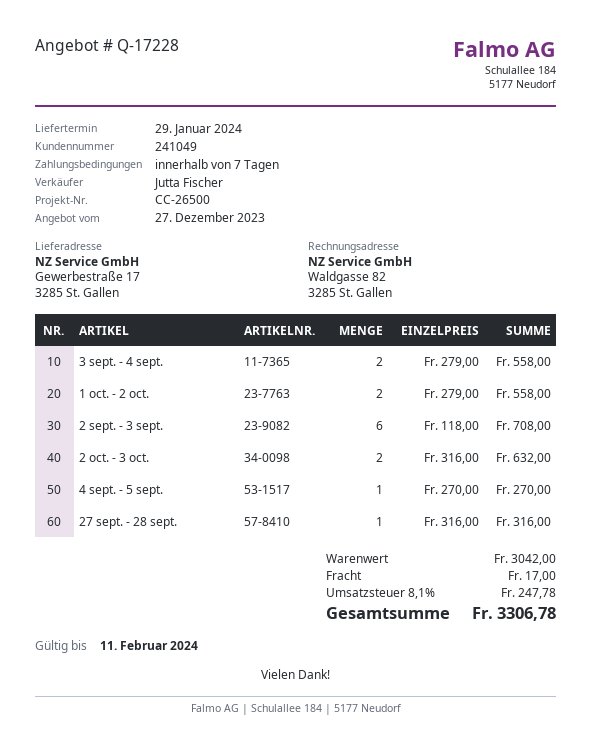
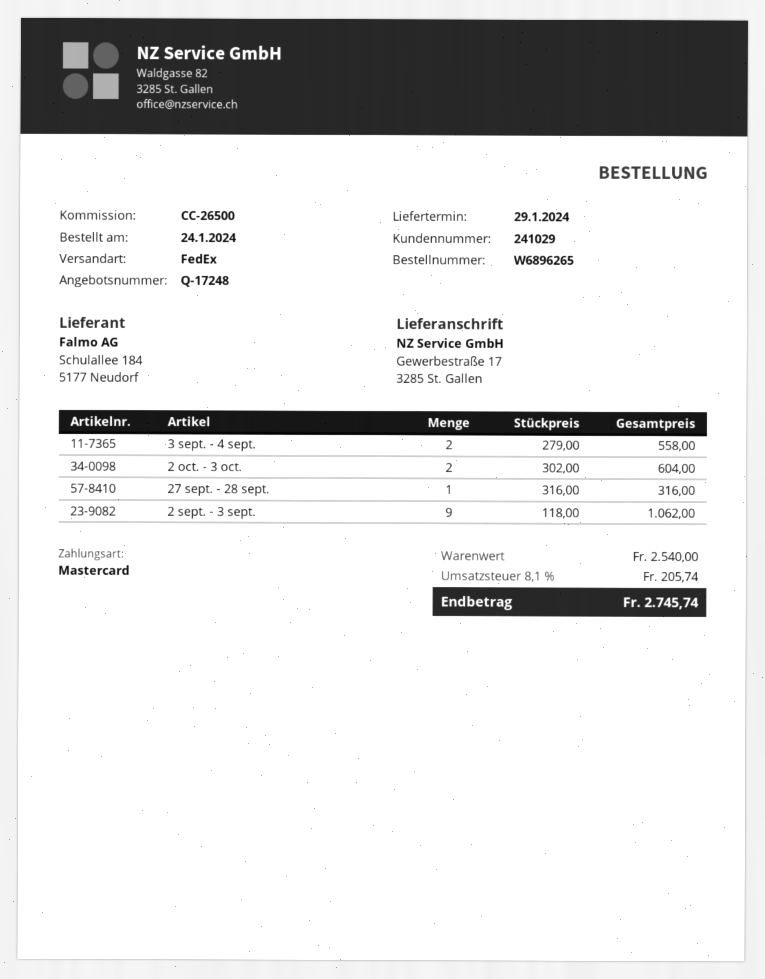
quote number: Q-17228 -> Q-17248
customer number: 241049 -> 241029
1 oct. - 2 oct.: 2 x 279.00 = 558.00 -> none
2 sept. - 3 sept.: 6 x 118.00 = 708.00 -> 9 x 118.00 = 1062.00
2 oct. - 3 oct.: 2 x 316.00 = 632.00 -> 2 x 302.00 = 604.00
4 sept. - 5 sept.: 1 x 270.00 = 270.00 -> none
subtotal: 3042.00 -> 2540.00
shipping: 17.00 -> none
tax: 8.1% = 247.78 -> 8.1% = 205.74
total: 3306.78 -> 2745.74

